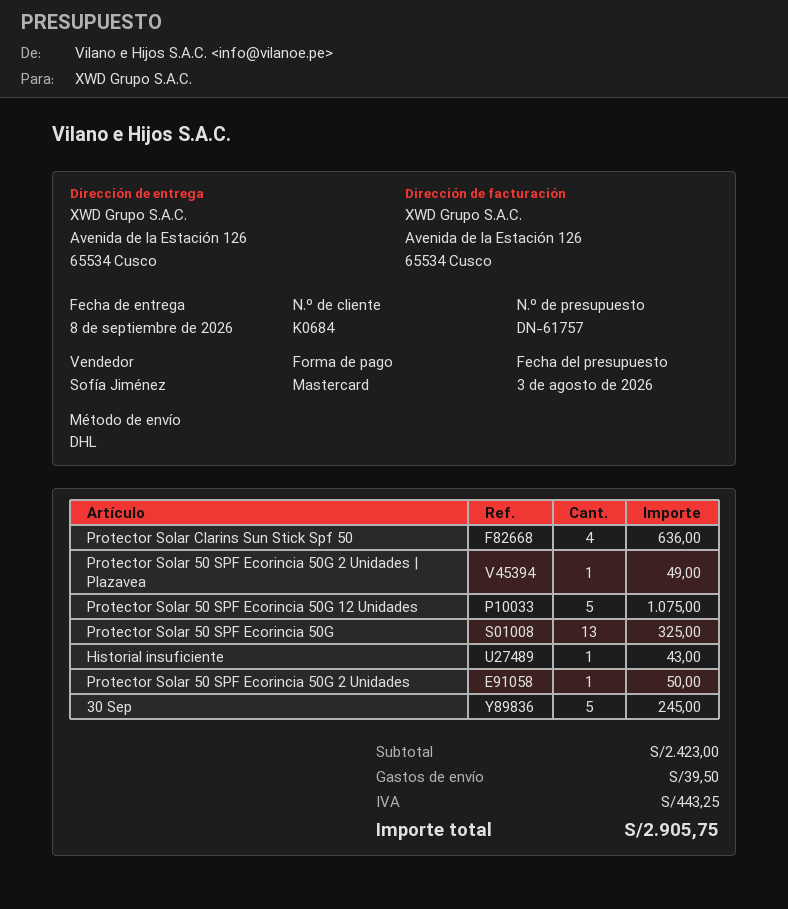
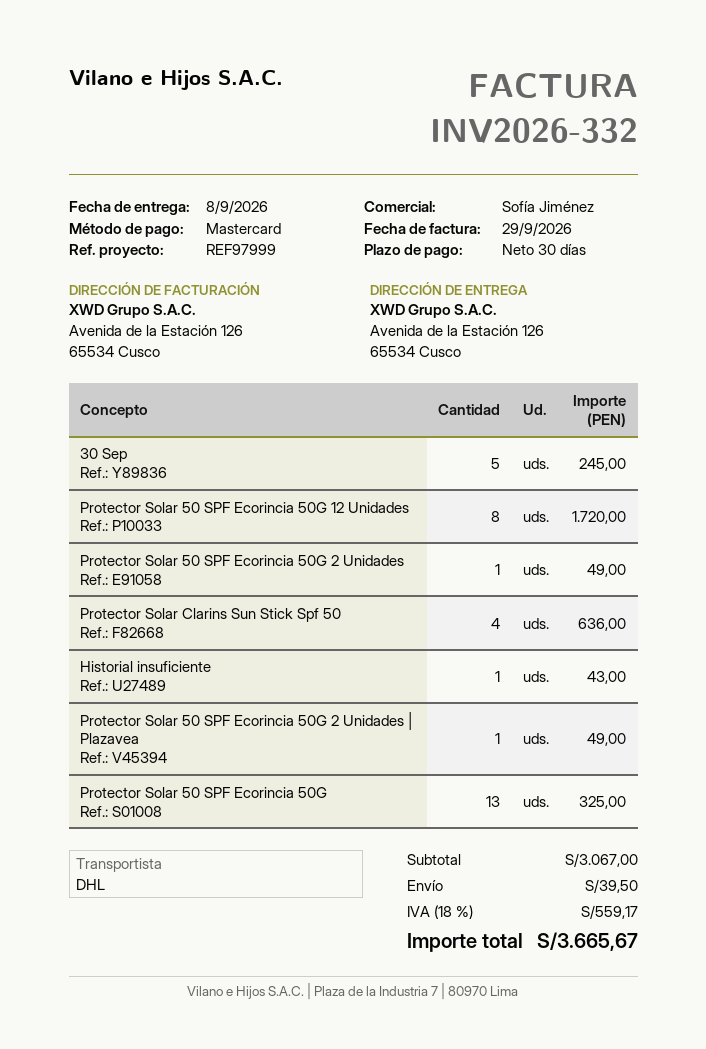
Protector Solar 50 SPF Ecorincia 50G 12 Unidades: 5 for 1075.00 -> 8 for 1720.00
Protector Solar 50 SPF Ecorincia 50G 2 Unidades: 1 for 50.00 -> 1 for 49.00
subtotal: 2423.00 -> 3067.00
tax: 443.25 -> 559.17
total: 2905.75 -> 3665.67

